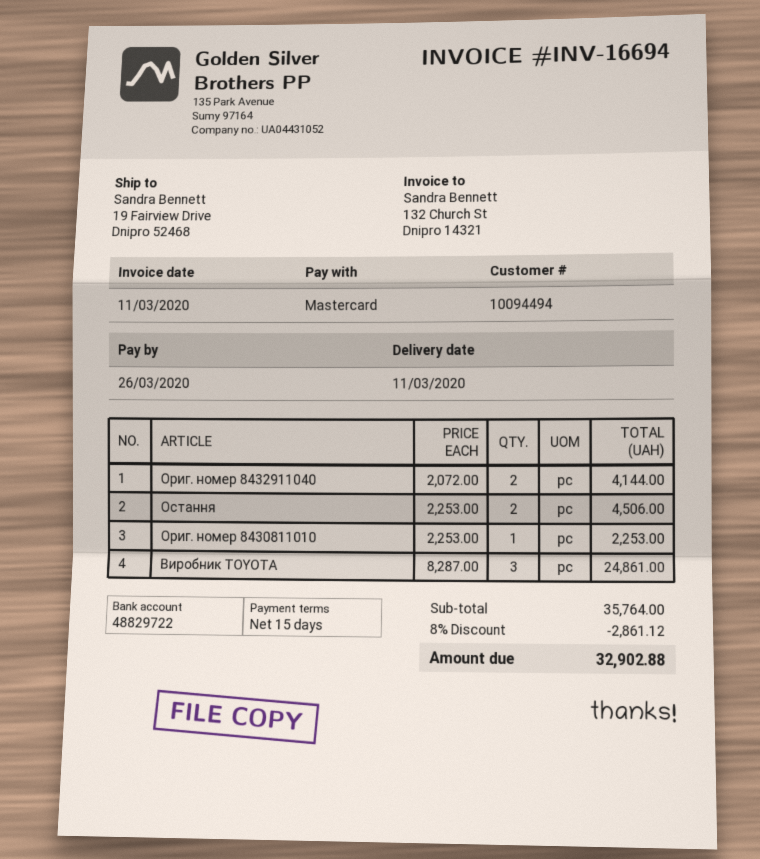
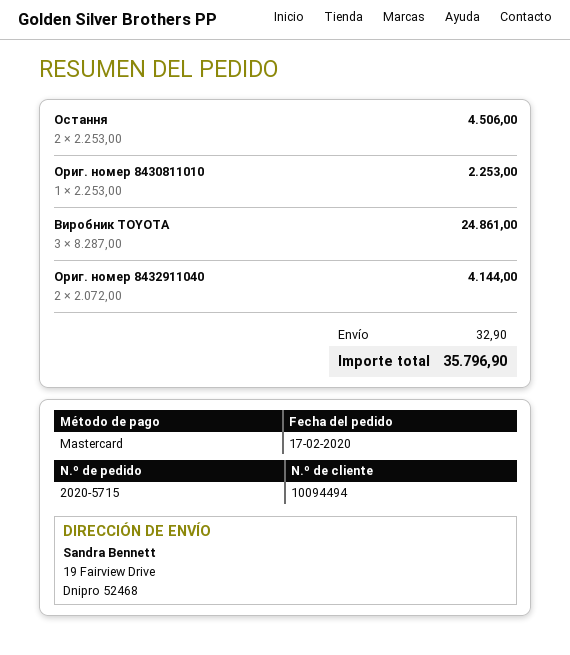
discount: 8% = 2861.12 -> none
shipping: none -> 32.90
total: 32902.88 -> 35796.90

